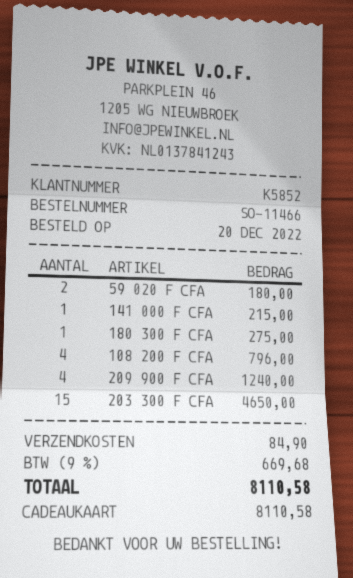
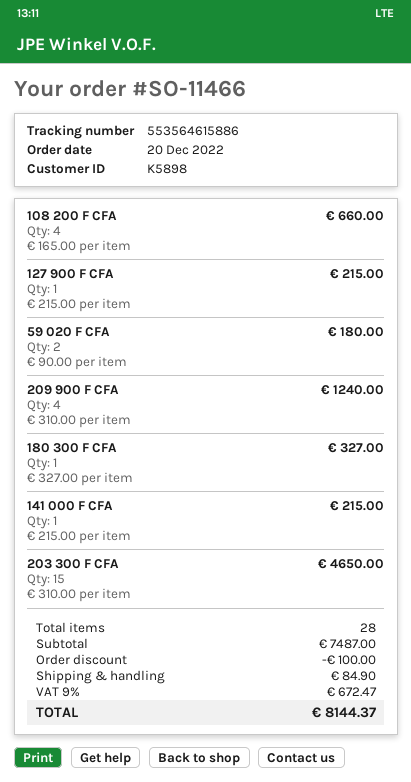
customer number: K5852 -> K5898
180 300 F CFA: 1 for 275.00 -> 1 for 327.00
108 200 F CFA: 4 for 796.00 -> 4 for 660.00
127 900 F CFA: none -> 1 for 215.00
discount: none -> 100.00
tax: 9% = 669.68 -> 9% = 672.47
total: 8110.58 -> 8144.37

